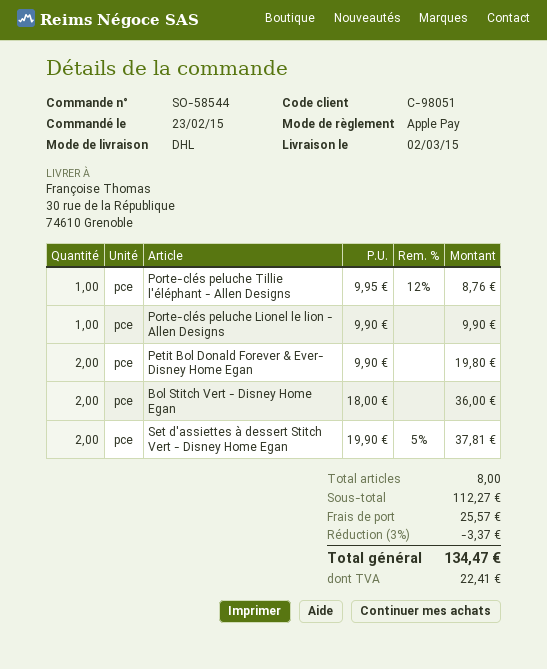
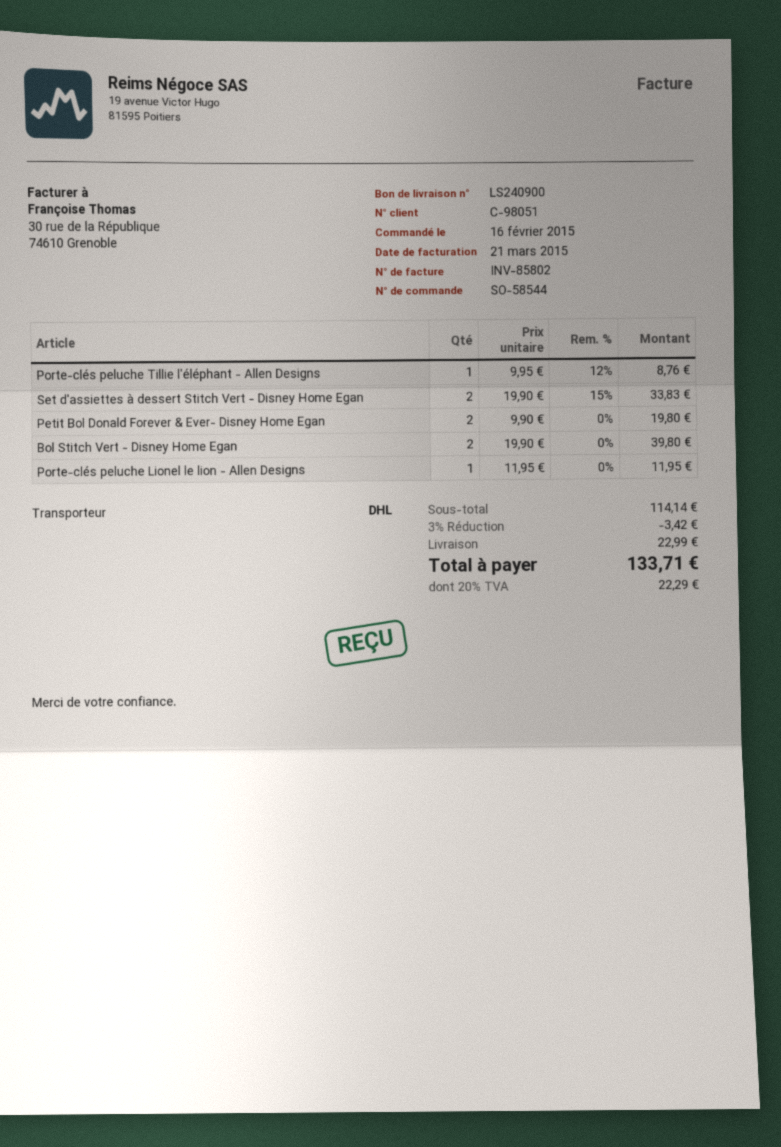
order date: 2015-02-23 -> 2015-02-16
Porte-clés peluche Lionel le lion - Allen Designs: 1 x 9.90 = 9.90 -> 1 x 11.95 = 11.95
Bol Stitch Vert - Disney Home Egan: 2 x 18.00 = 36.00 -> 2 x 19.90 = 39.80
Set d'assiettes à dessert Stitch Vert - Disney Home Egan: 2 x 19.90 - 5% = 37.81 -> 2 x 19.90 - 15% = 33.83
subtotal: 112.27 -> 114.14
discount: 3% = 3.37 -> 3% = 3.42
shipping: 25.57 -> 22.99
tax: 22.41 -> 22.29
total: 134.47 -> 133.71

